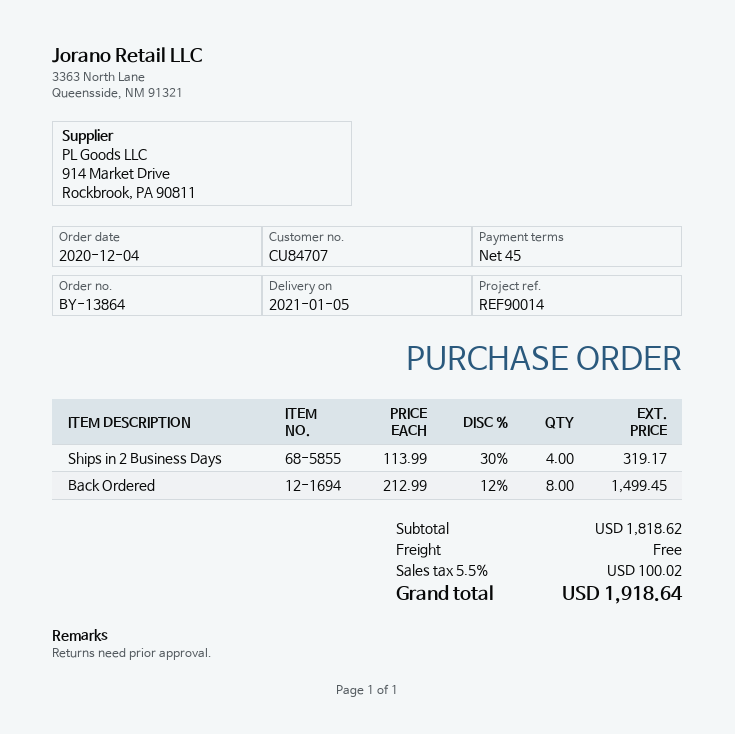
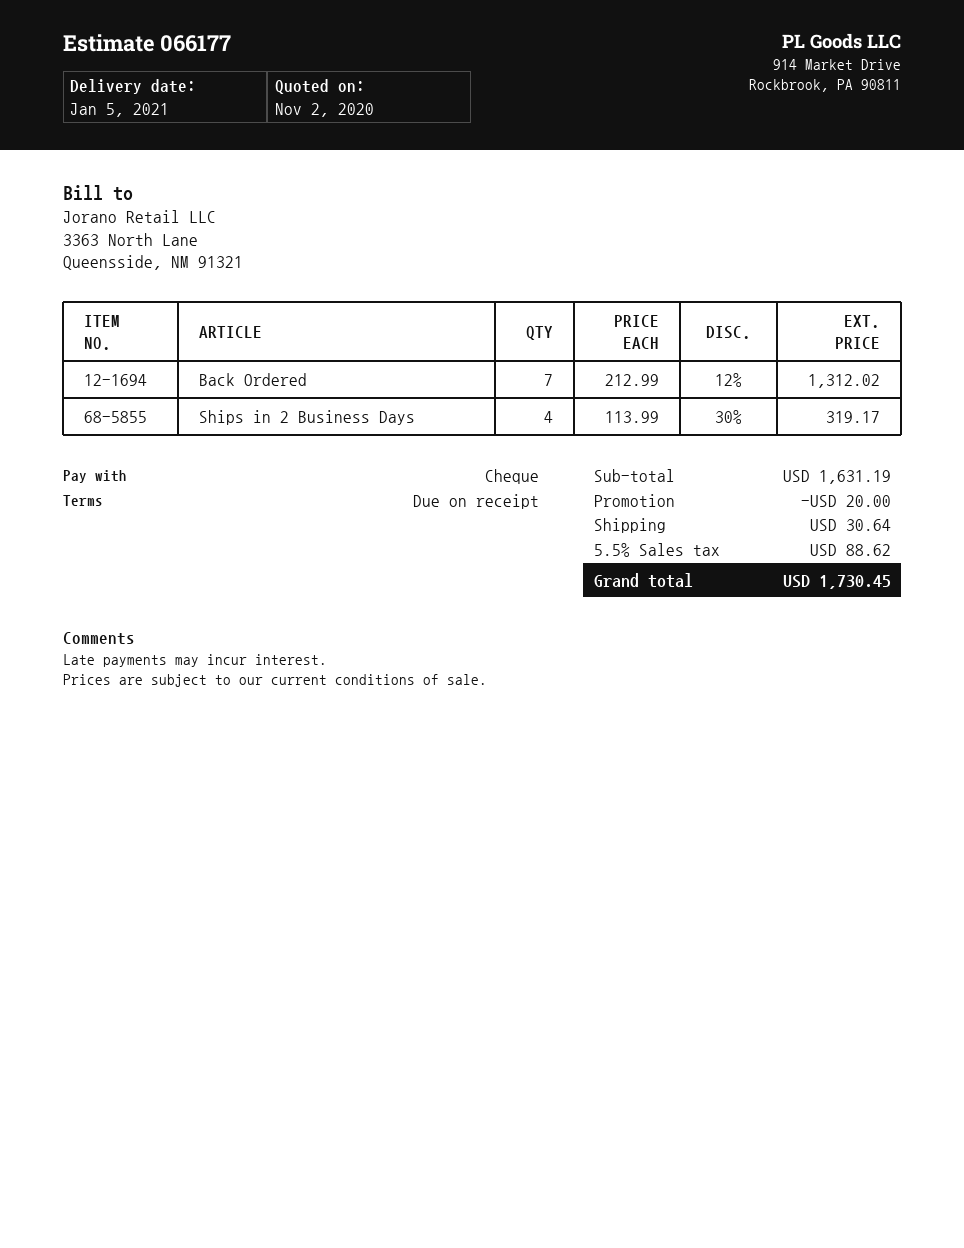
payment terms: 45 days -> on receipt
Back Ordered: 8 x 212.99 - 12% = 1499.45 -> 7 x 212.99 - 12% = 1312.02
subtotal: 1818.62 -> 1631.19
discount: none -> 20.00
shipping: 0.00 -> 30.64
tax: 5.5% = 100.02 -> 5.5% = 88.62
total: 1918.64 -> 1730.45

